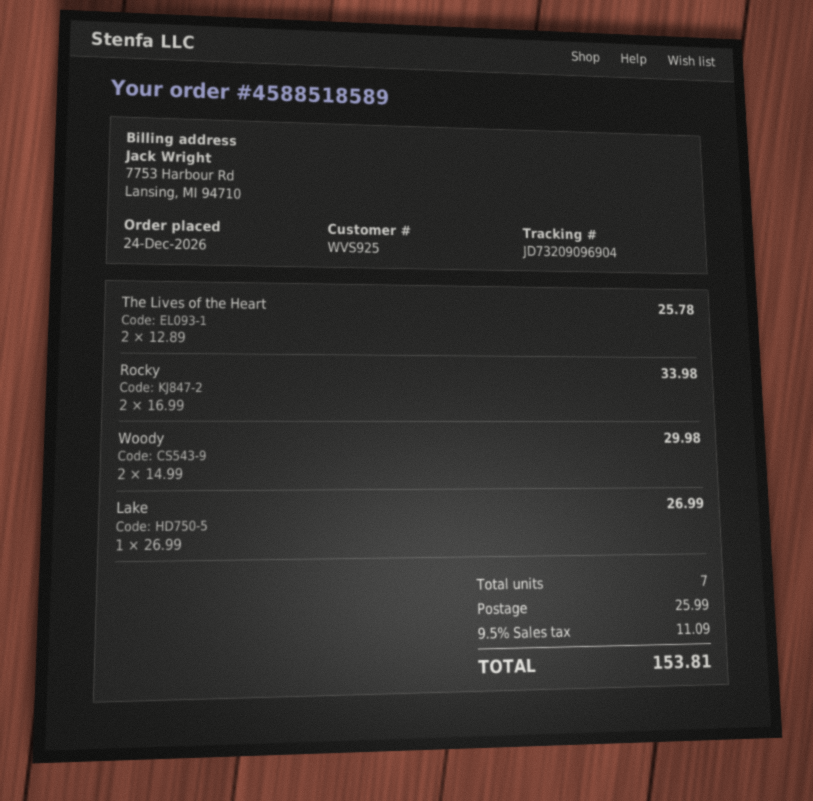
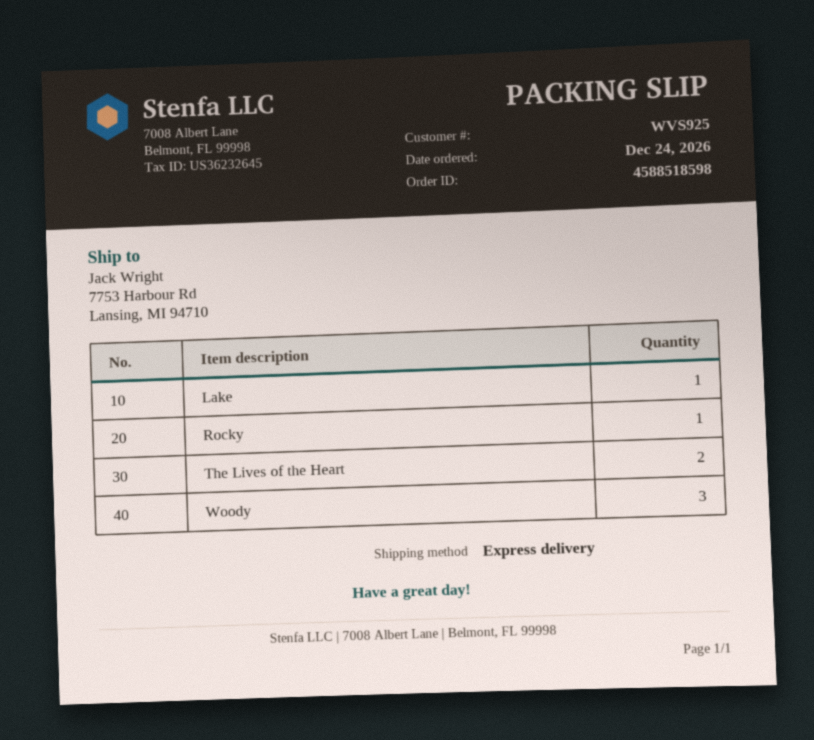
order number: 4588518589 -> 4588518598
Rocky: 2 -> 1
Woody: 2 -> 3

